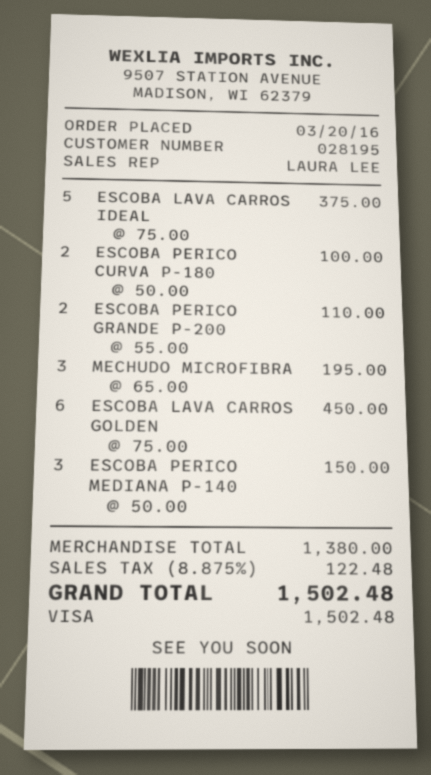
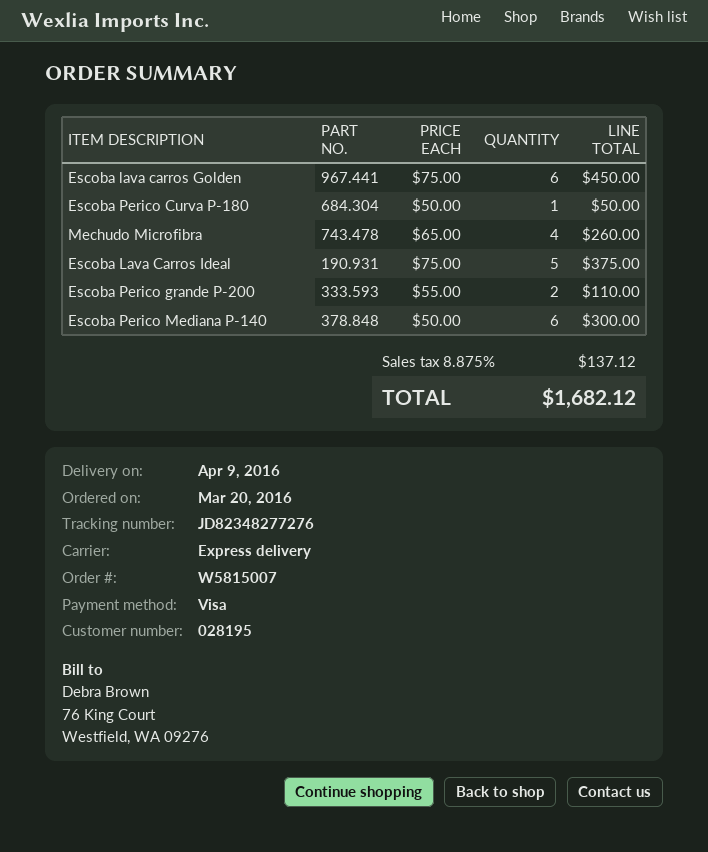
ESCOBA PERICO CURVA P-180: 2 x 50.00 = 100.00 -> 1 x 50.00 = 50.00
MECHUDO MICROFIBRA: 3 x 65.00 = 195.00 -> 4 x 65.00 = 260.00
ESCOBA PERICO MEDIANA P-140: 3 x 50.00 = 150.00 -> 6 x 50.00 = 300.00
tax: 8.875% = 122.48 -> 8.875% = 137.12
total: 1502.48 -> 1682.12

